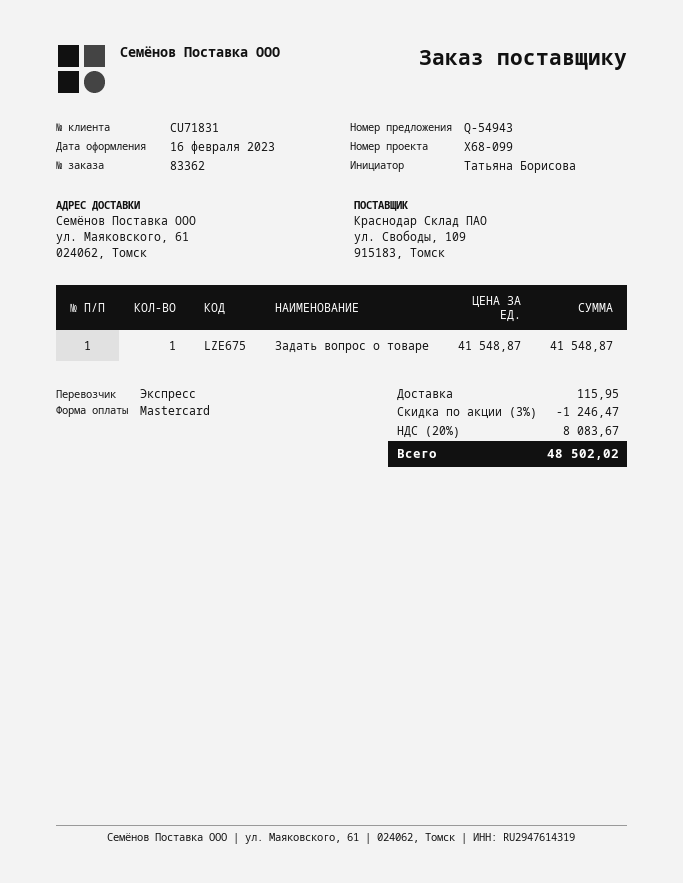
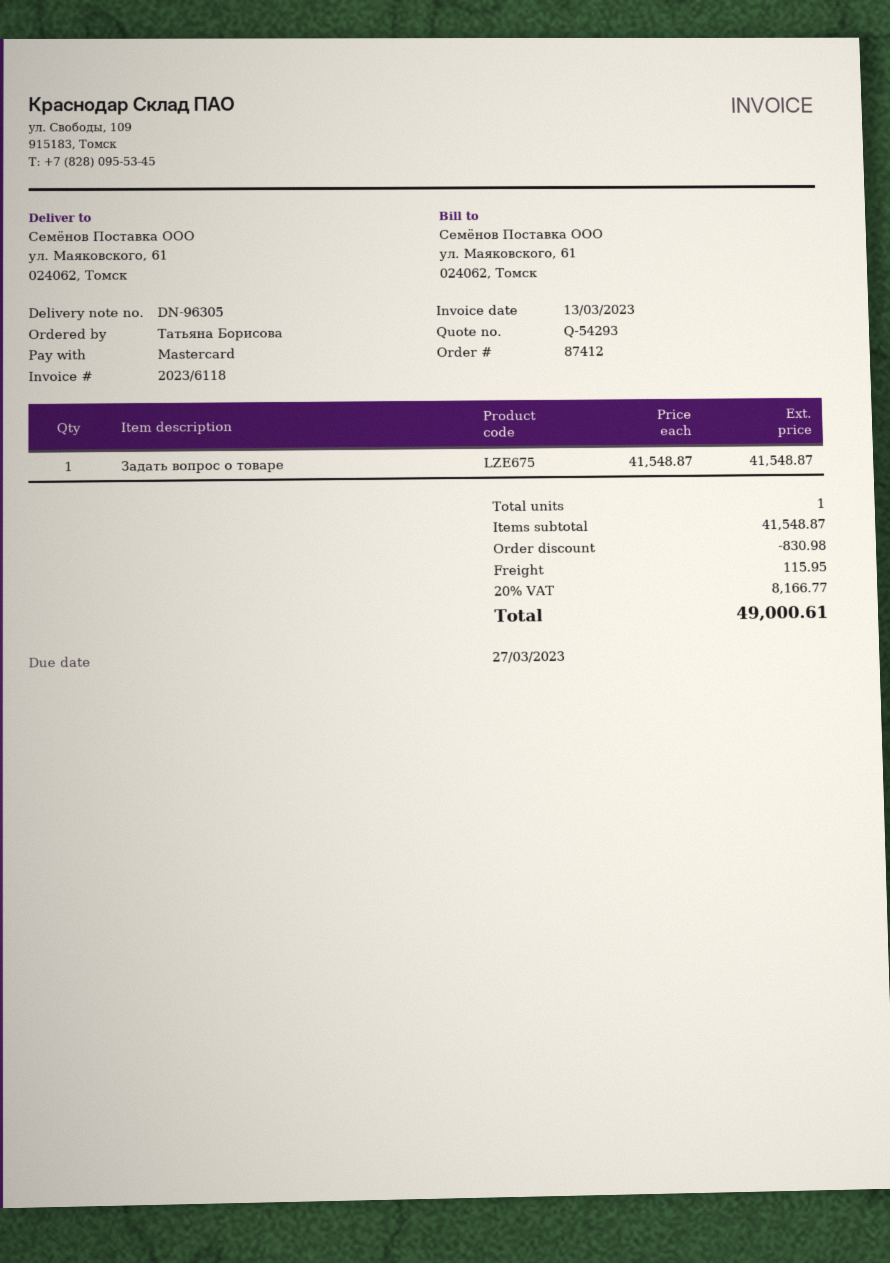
quote number: Q-54943 -> Q-54293
order number: 83362 -> 87412
discount: 1246.47 -> 830.98
tax: 20% = 8083.67 -> 20% = 8166.77
total: 48502.02 -> 49000.61

